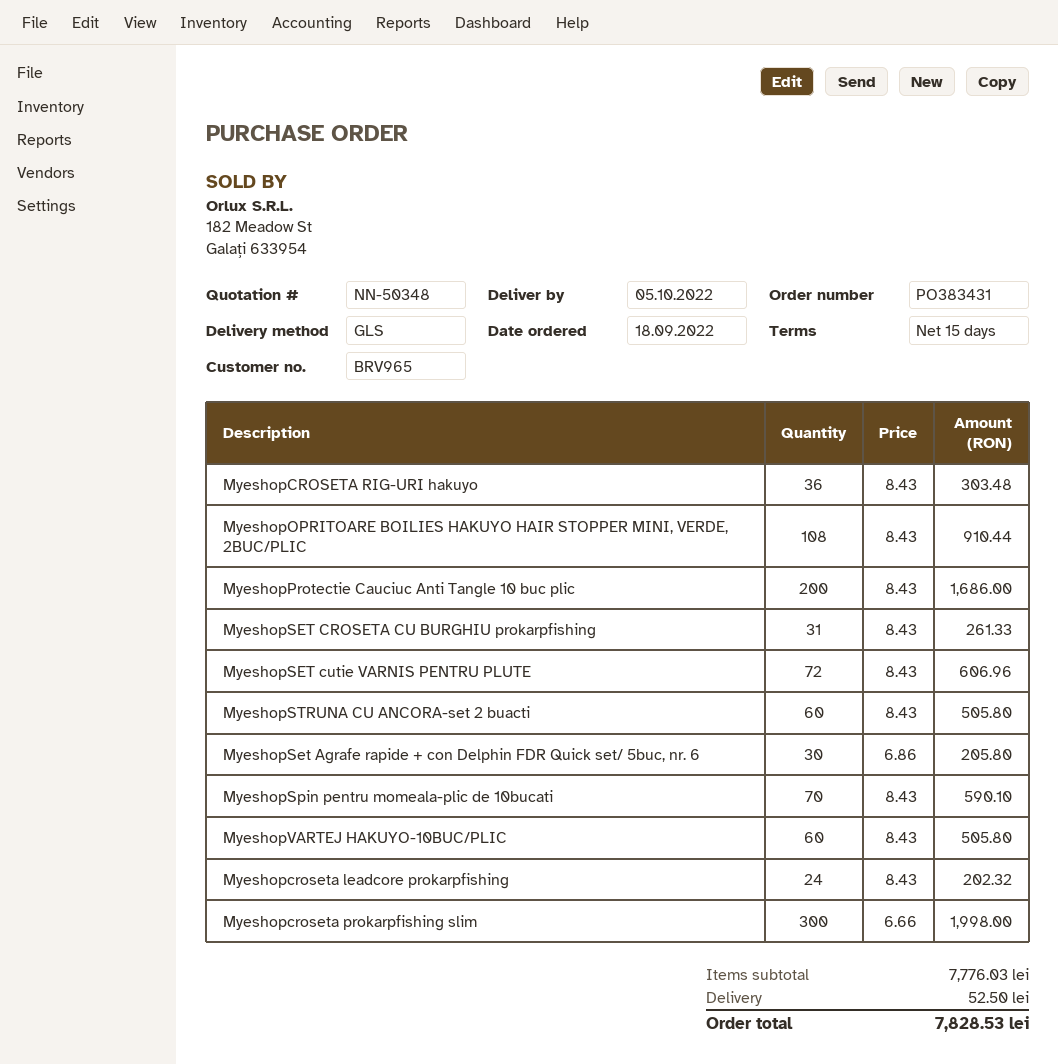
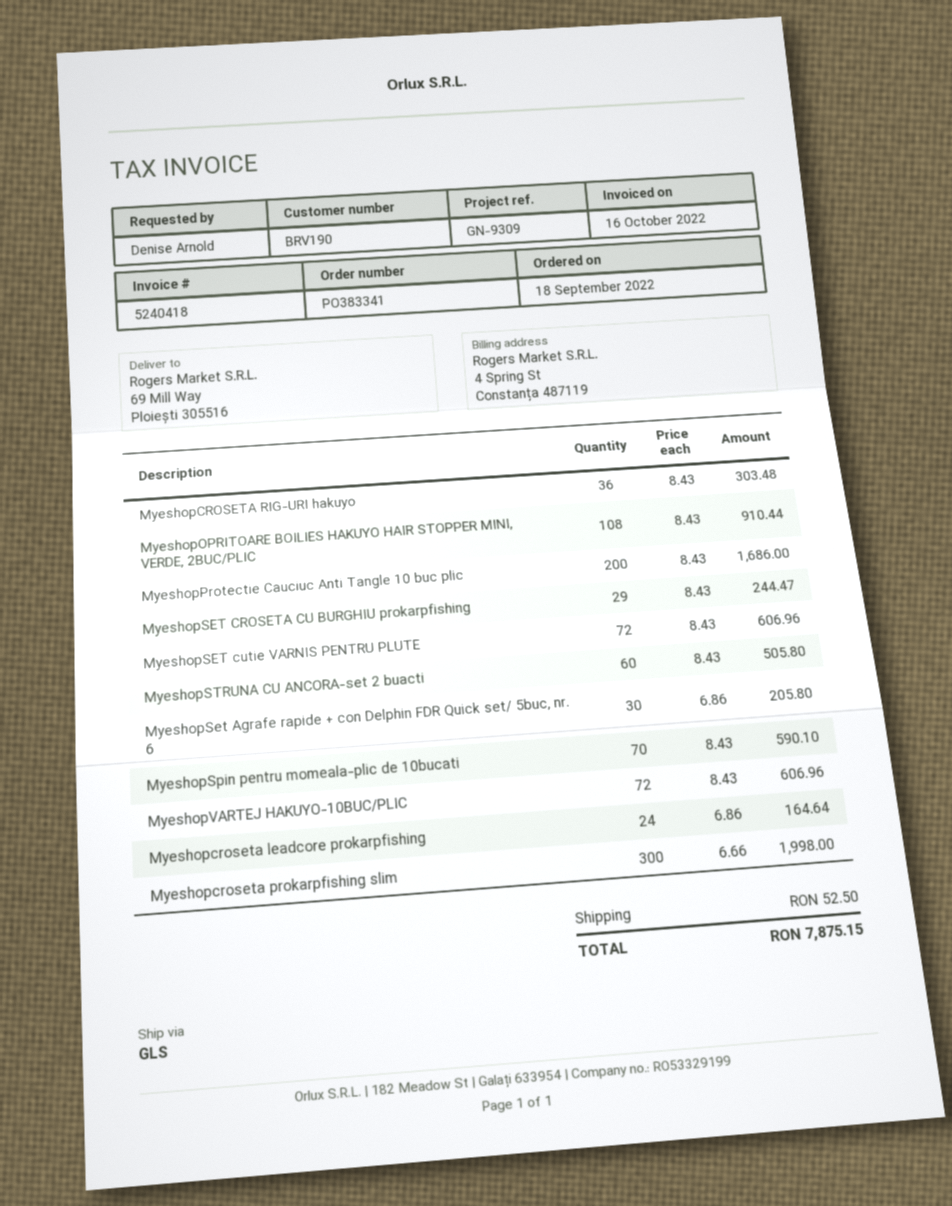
order number: PO383431 -> PO383341
customer number: BRV965 -> BRV190
MyeshopSET CROSETA CU BURGHIU prokarpfishing: 31 x 8.43 = 261.33 -> 29 x 8.43 = 244.47
MyeshopVARTEJ HAKUYO-10BUC/PLIC: 60 x 8.43 = 505.80 -> 72 x 8.43 = 606.96
Myeshopcroseta leadcore prokarpfishing: 24 x 8.43 = 202.32 -> 24 x 6.86 = 164.64
total: 7828.53 -> 7875.15

